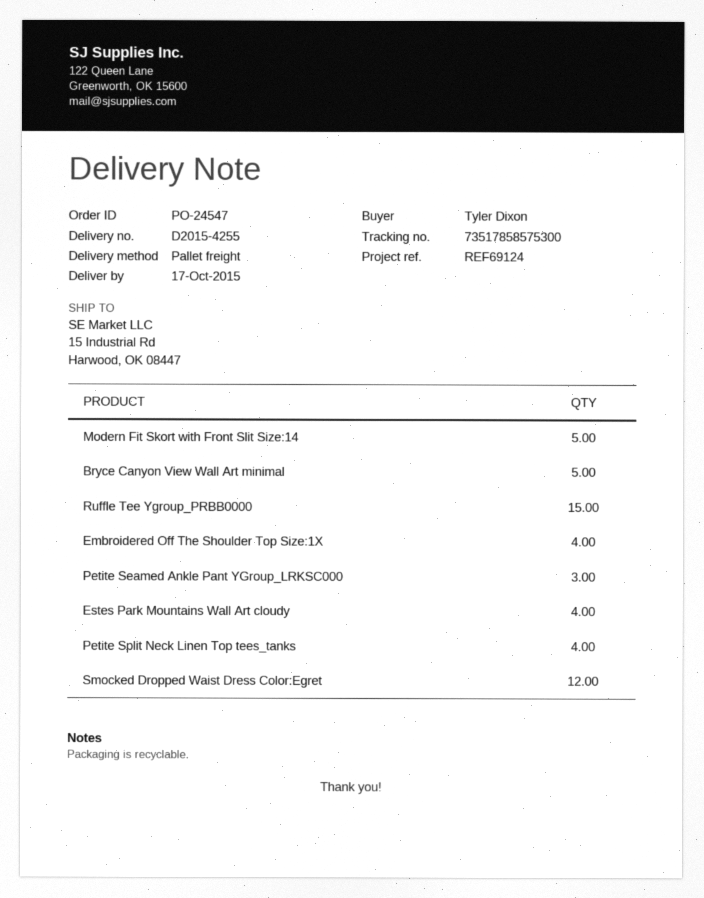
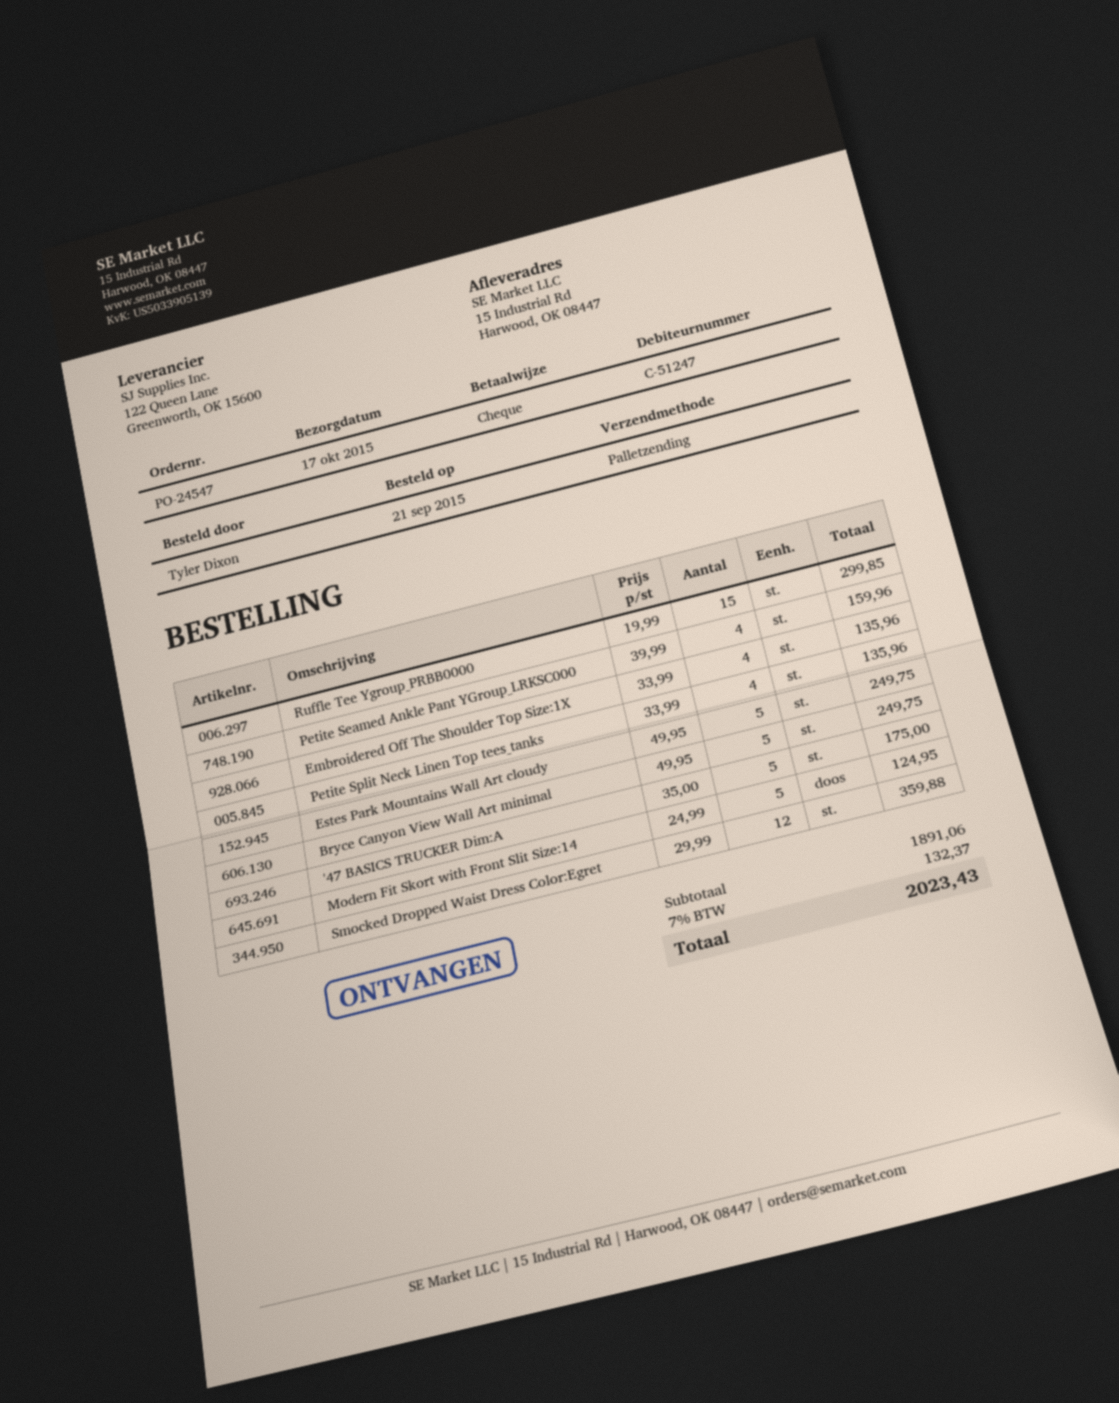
Petite Seamed Ankle Pant YGroup_LRKSC000: 3 -> 4
Estes Park Mountains Wall Art cloudy: 4 -> 5
'47 BASICS TRUCKER Dim:A: none -> 5

